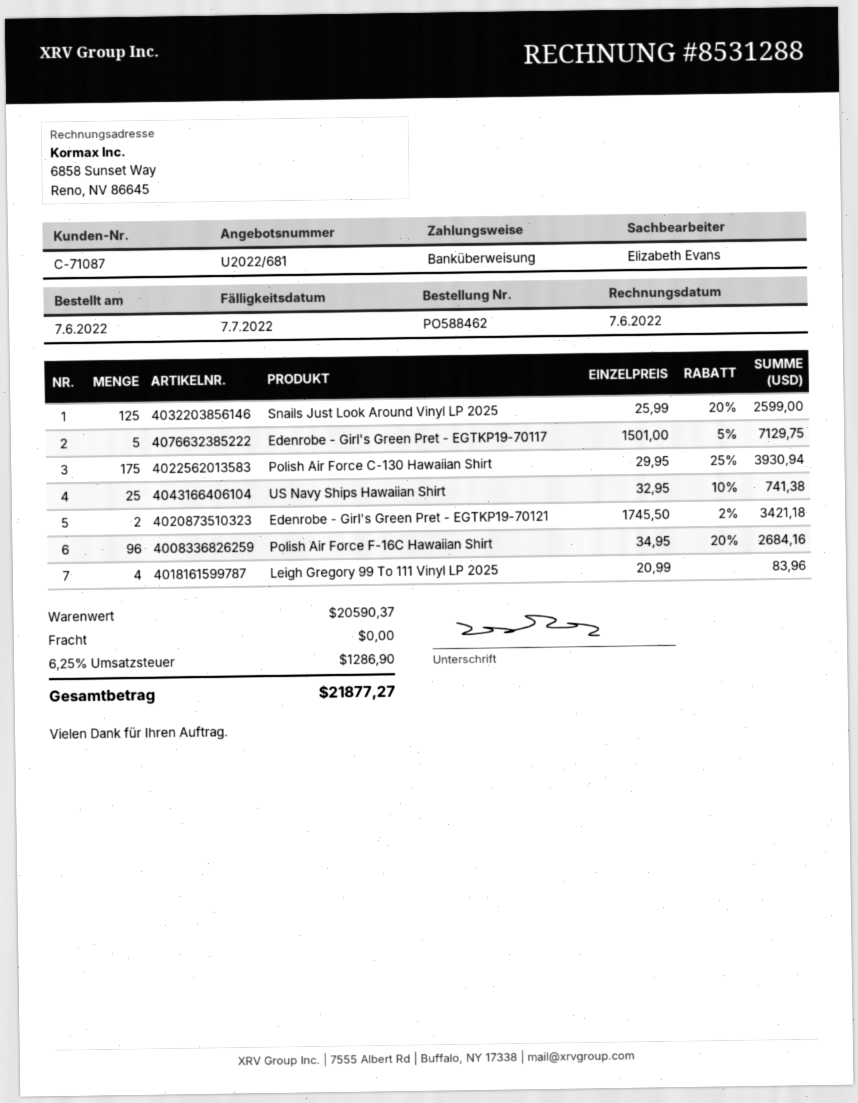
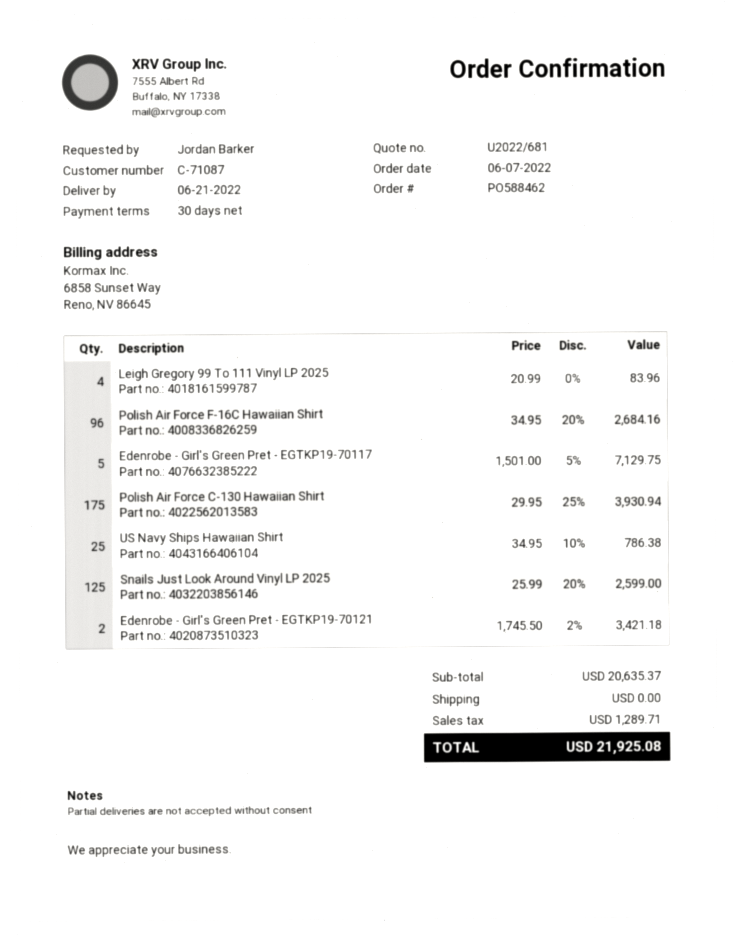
US Navy Ships Hawaiian Shirt: 25 x 32.95 - 10% = 741.38 -> 25 x 34.95 - 10% = 786.38
subtotal: 20590.37 -> 20635.37
tax: 1286.90 -> 1289.71
total: 21877.27 -> 21925.08

